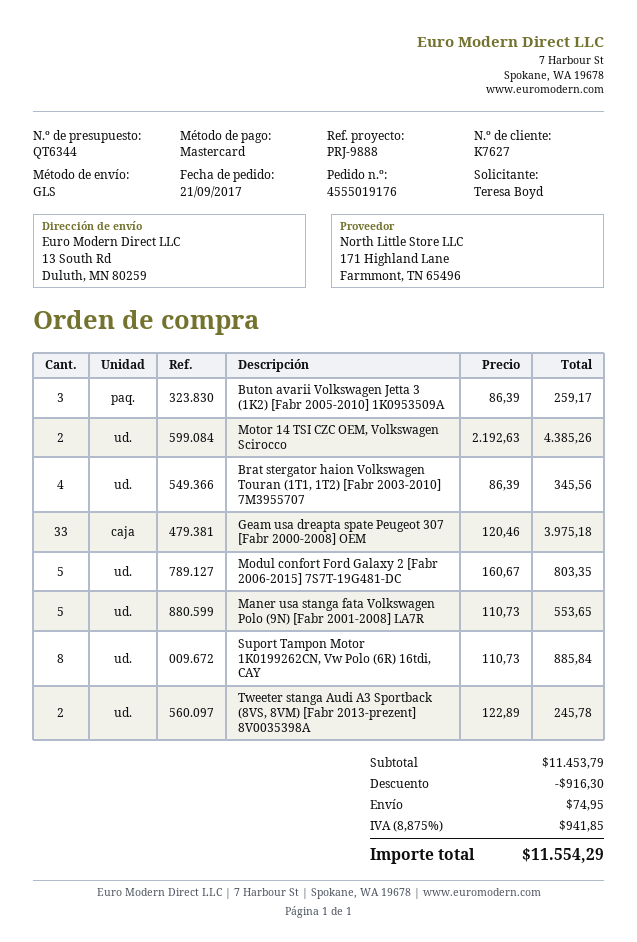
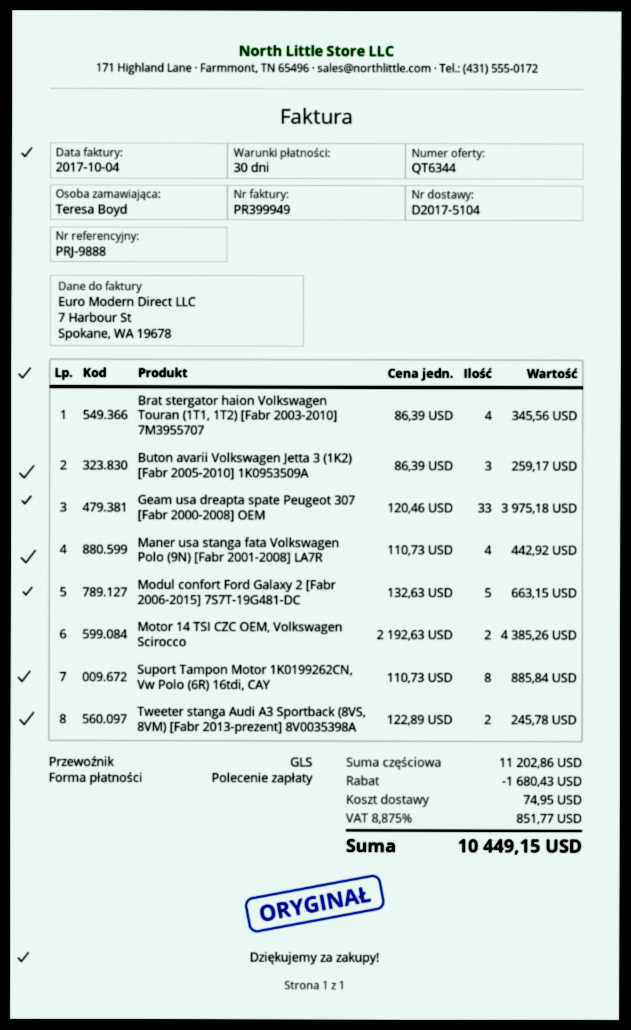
payment method: Mastercard -> direct debit
Modul confort Ford Galaxy 2 [Fabr 2006-2015] 7S7T-19G481-DC: 5 x 160.67 = 803.35 -> 5 x 132.63 = 663.15
Maner usa stanga fata Volkswagen Polo (9N) [Fabr 2001-2008] LA7R: 5 x 110.73 = 553.65 -> 4 x 110.73 = 442.92
subtotal: 11453.79 -> 11202.86
discount: 916.30 -> 1680.43
tax: 8.875% = 941.85 -> 8.875% = 851.77
total: 11554.29 -> 10449.15

